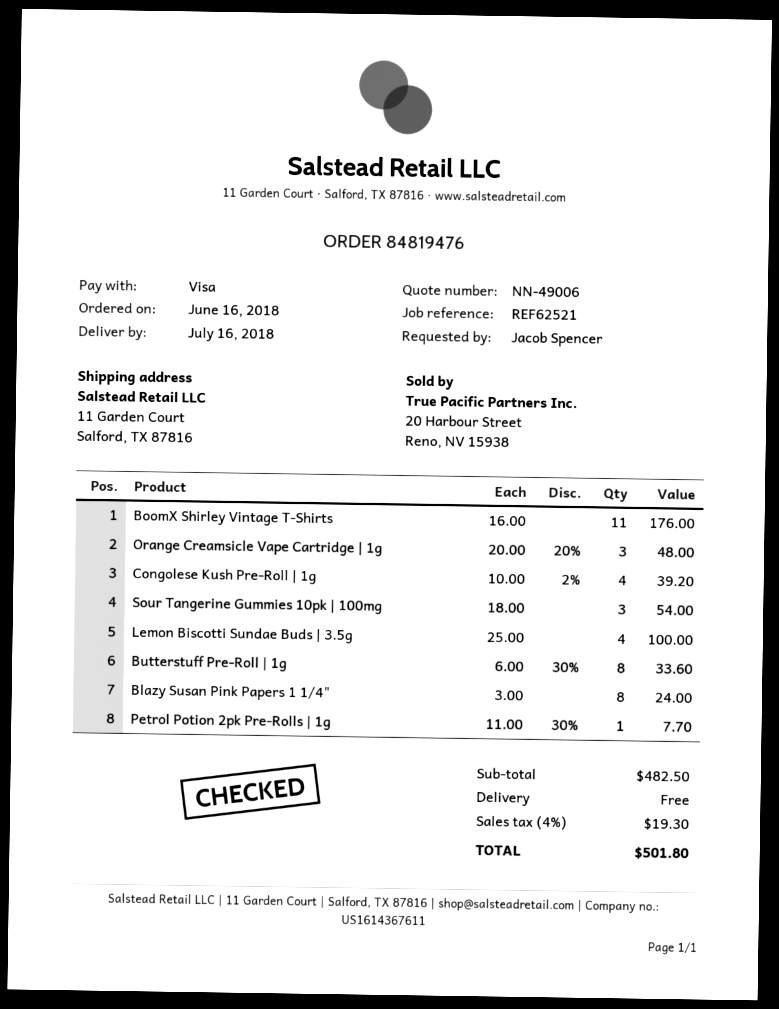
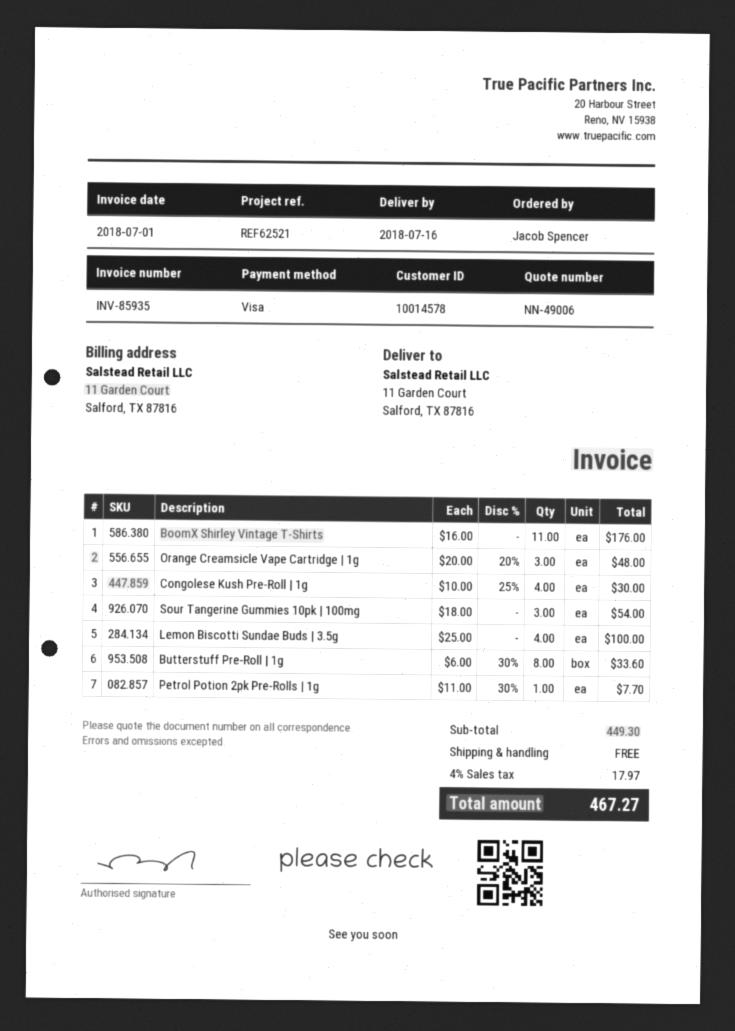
Congolese Kush Pre-Roll | 1g: 4 x 10.00 - 2% = 39.20 -> 4 x 10.00 - 25% = 30.00
Blazy Susan Pink Papers 1 1/4": 8 x 3.00 = 24.00 -> none
subtotal: 482.50 -> 449.30
tax: 4% = 19.30 -> 4% = 17.97
total: 501.80 -> 467.27

